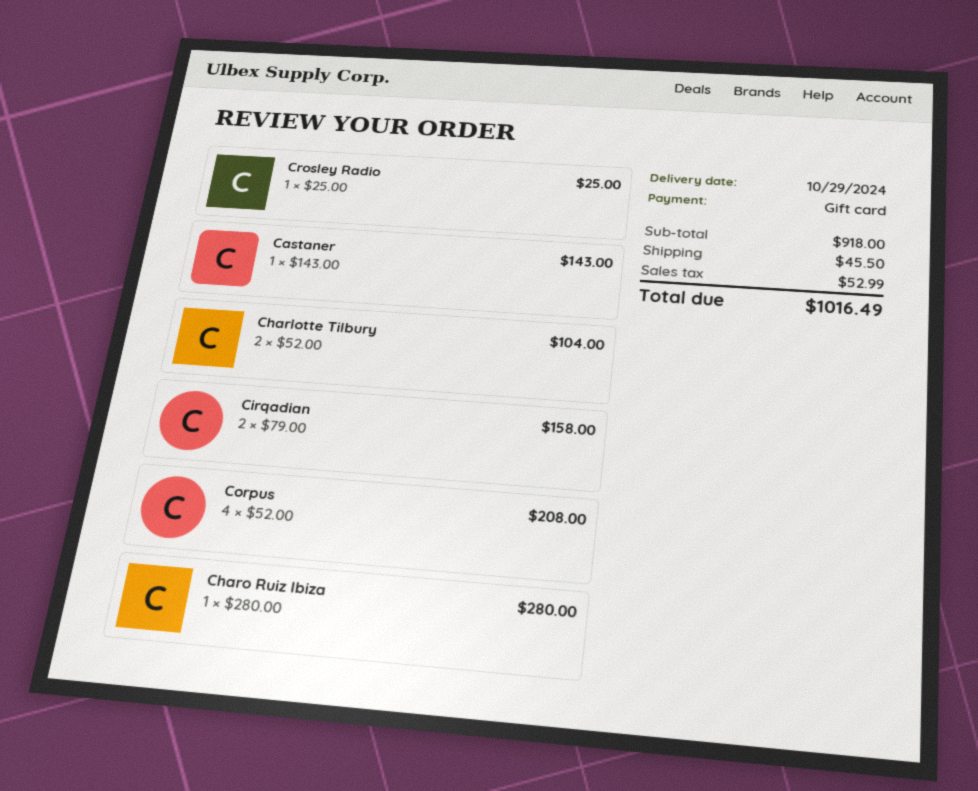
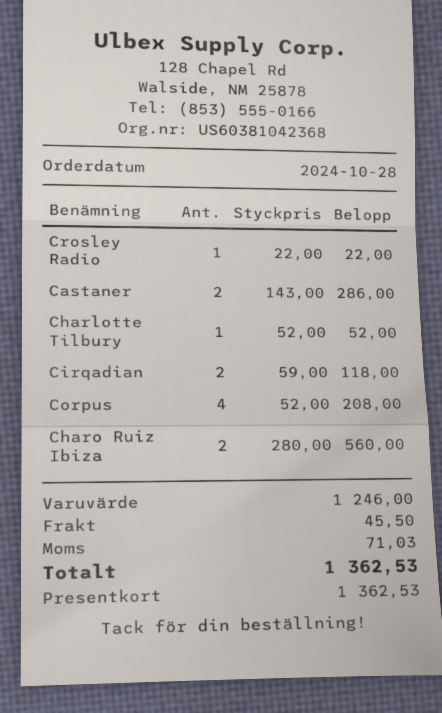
Crosley Radio: 1 x 25.00 = 25.00 -> 1 x 22.00 = 22.00
Castaner: 1 x 143.00 = 143.00 -> 2 x 143.00 = 286.00
Charlotte Tilbury: 2 x 52.00 = 104.00 -> 1 x 52.00 = 52.00
Cirqadian: 2 x 79.00 = 158.00 -> 2 x 59.00 = 118.00
Charo Ruiz Ibiza: 1 x 280.00 = 280.00 -> 2 x 280.00 = 560.00
subtotal: 918.00 -> 1246.00
tax: 52.99 -> 71.03
total: 1016.49 -> 1362.53

